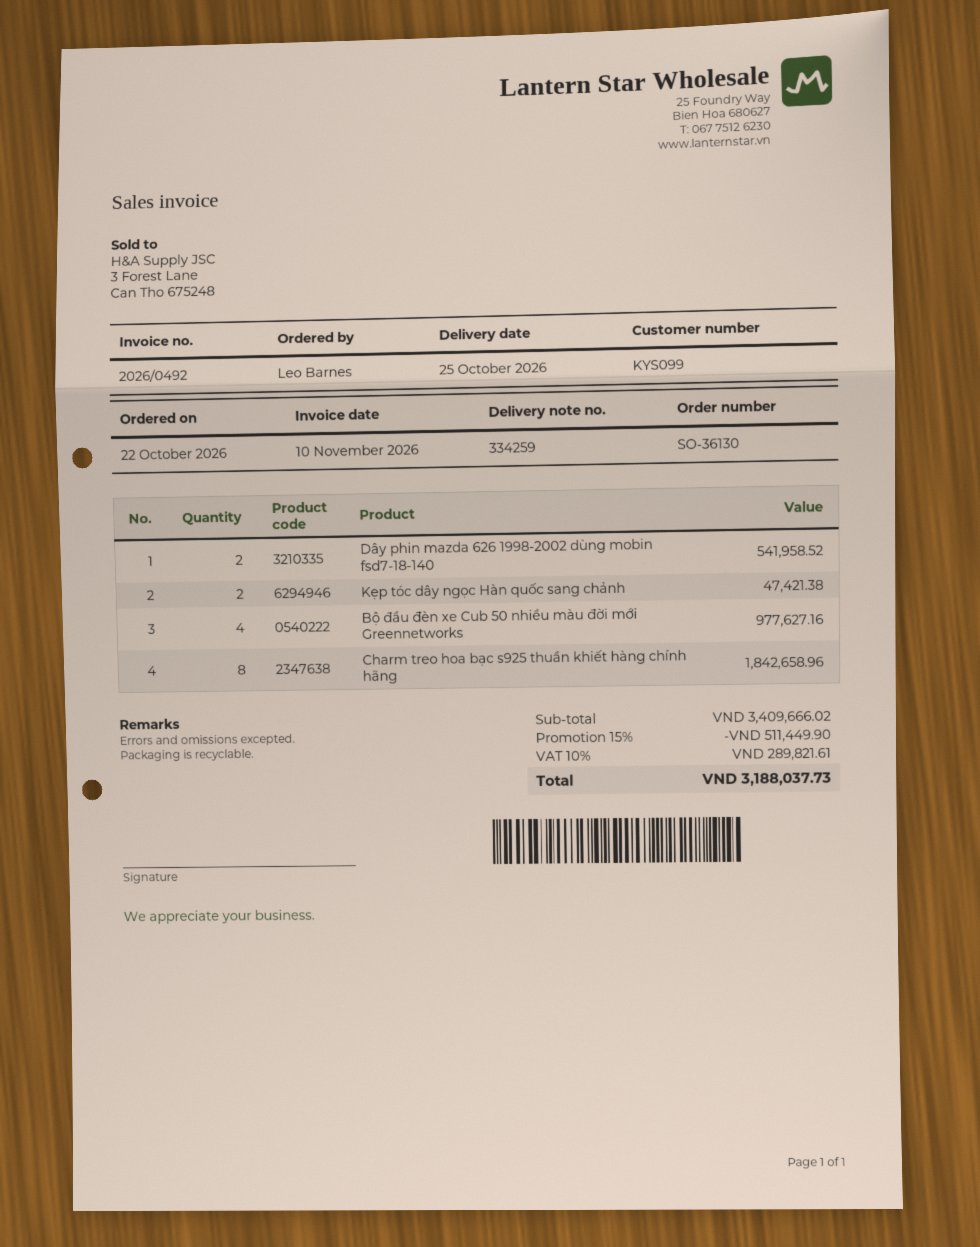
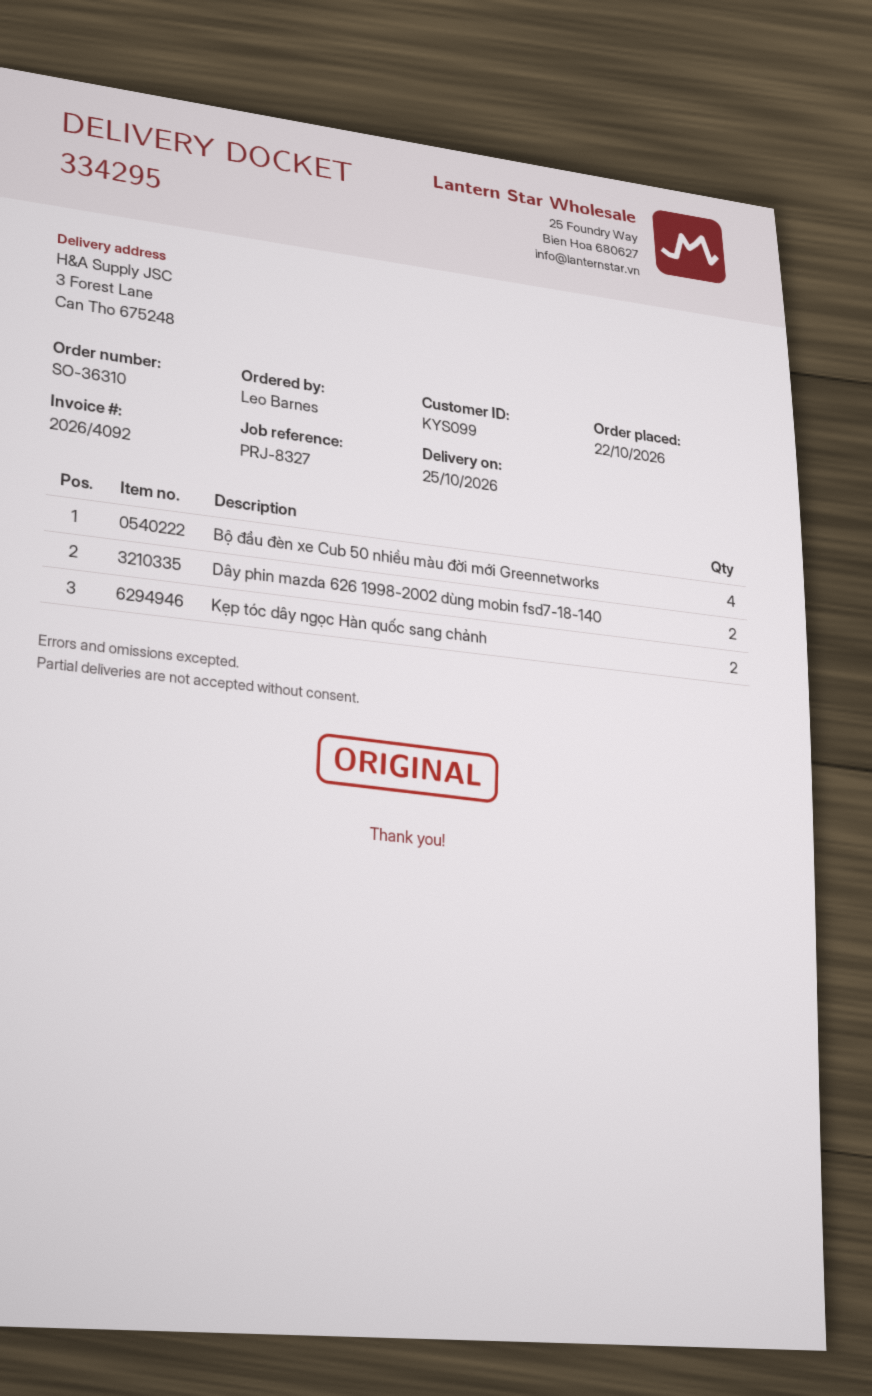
order number: SO-36130 -> SO-36310
delivery note number: 334259 -> 334295
invoice number: 2026/0492 -> 2026/4092
Charm treo hoa bạc s925 thuần khiết hàng chính hãng: 8 -> none

